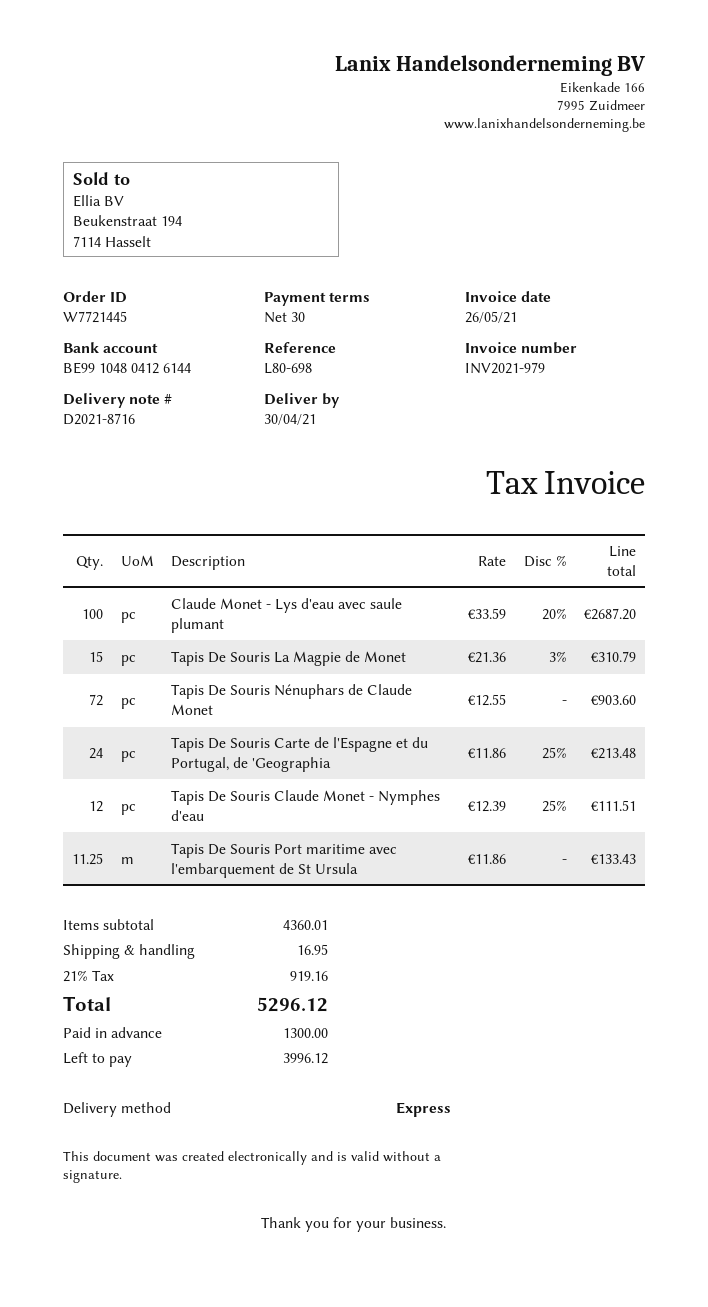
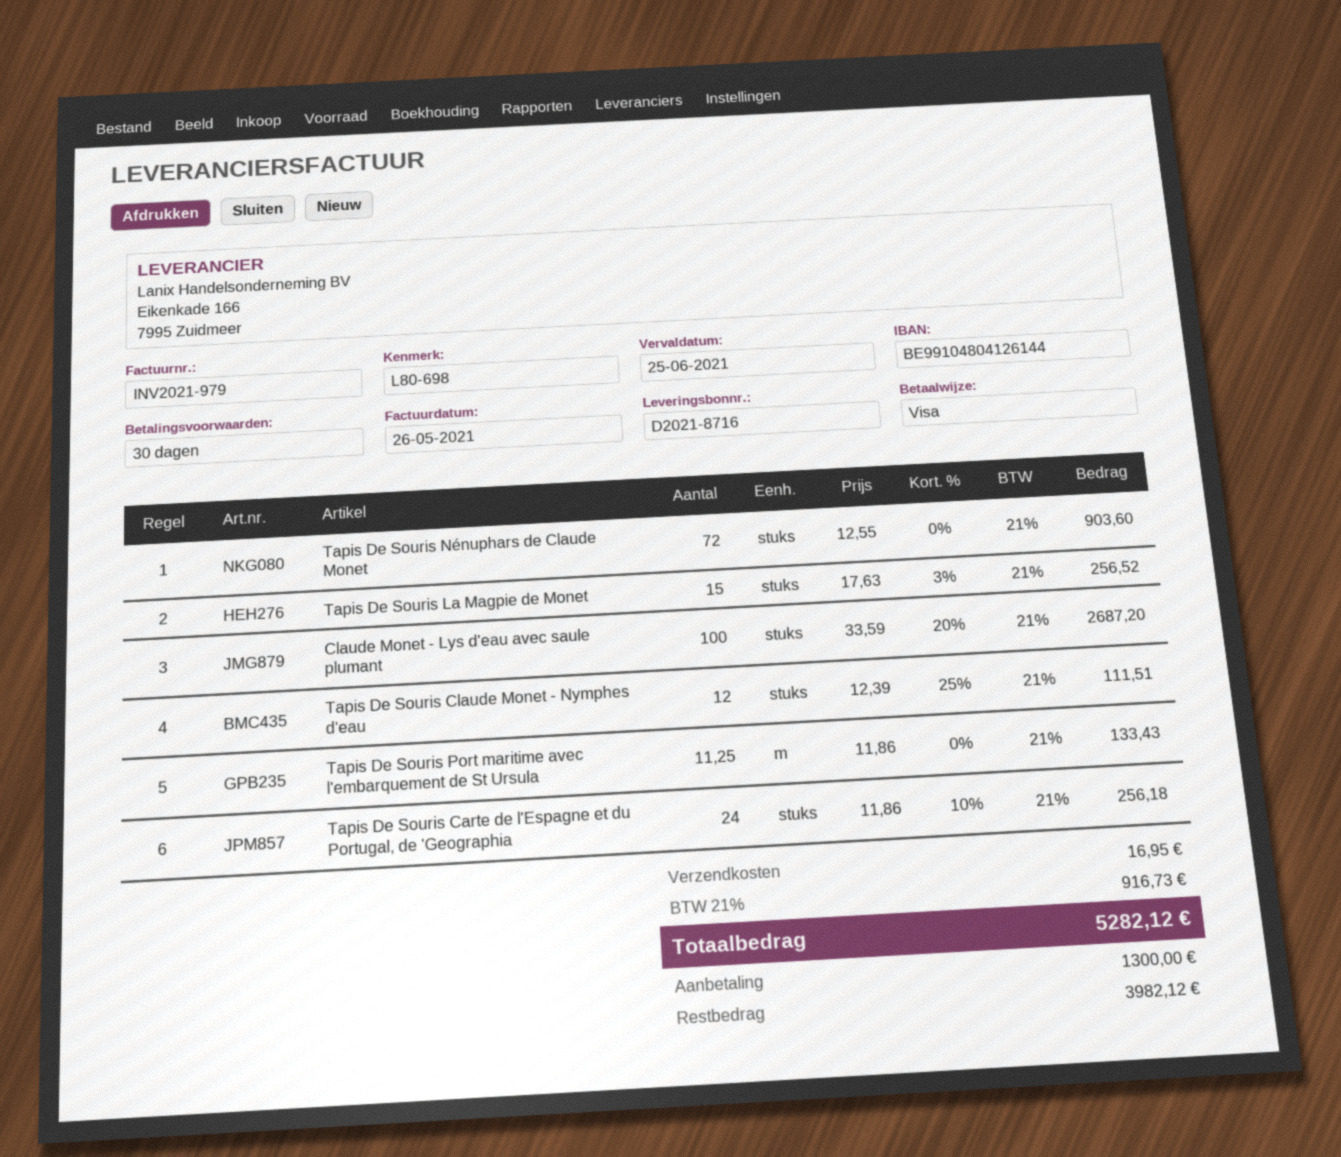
Tapis De Souris La Magpie de Monet: 15 x 21.36 - 3% = 310.79 -> 15 x 17.63 - 3% = 256.52
Tapis De Souris Carte de l'Espagne et du Portugal, de 'Geographia: 24 x 11.86 - 25% = 213.48 -> 24 x 11.86 - 10% = 256.18
tax: 21% = 919.16 -> 21% = 916.73
total: 5296.12 -> 5282.12
balance: 3996.12 -> 3982.12

